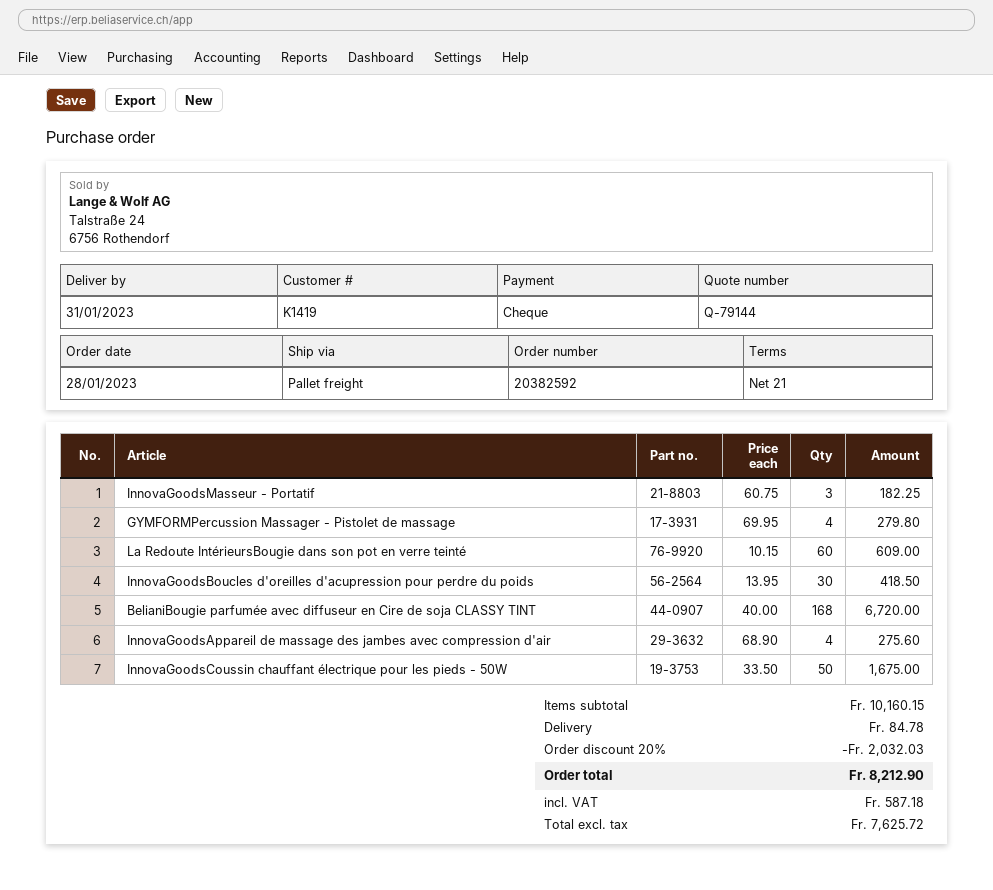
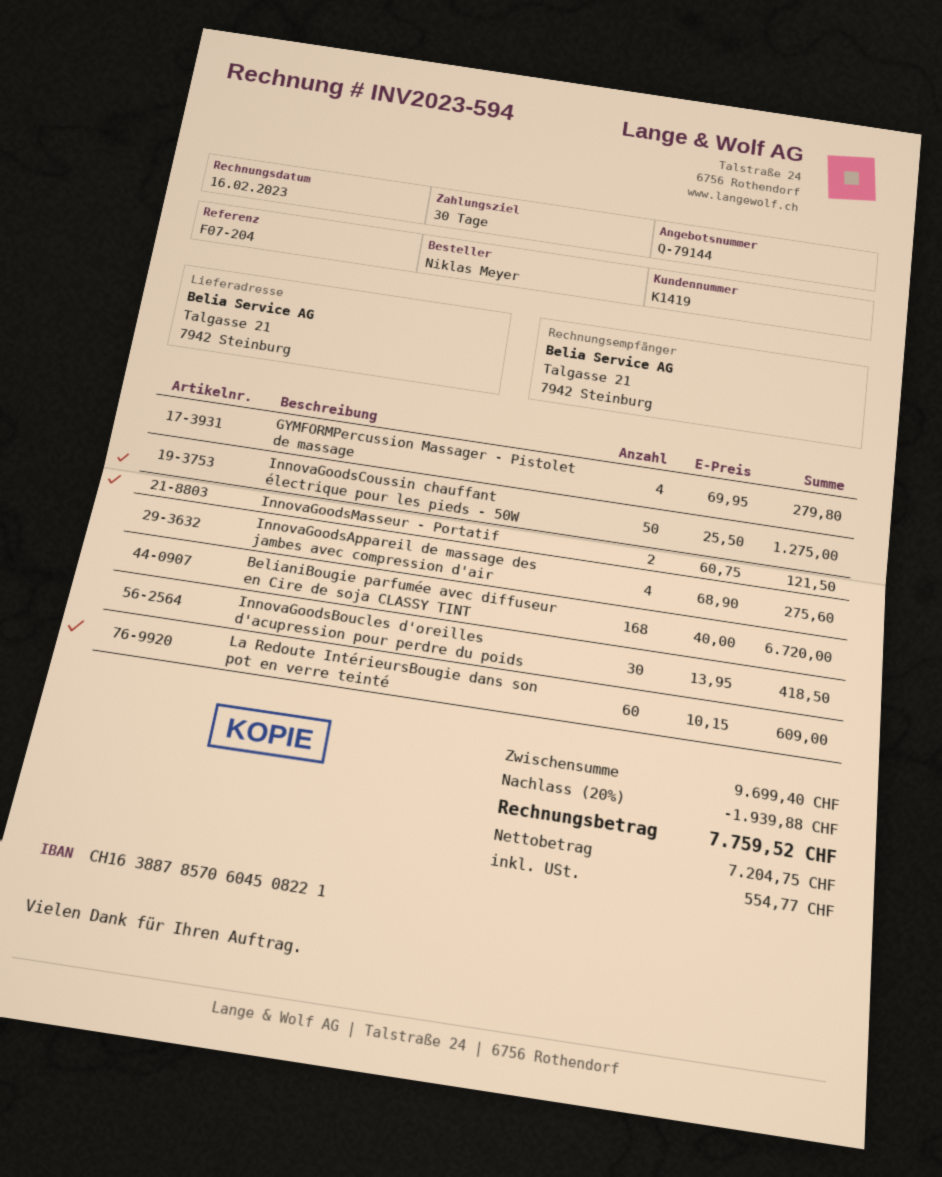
payment terms: 21 days -> 30 days
InnovaGoodsMasseur - Portatif: 3 x 60.75 = 182.25 -> 2 x 60.75 = 121.50
InnovaGoodsCoussin chauffant électrique pour les pieds - 50W: 50 x 33.50 = 1675.00 -> 50 x 25.50 = 1275.00
subtotal: 10160.15 -> 9699.40
discount: 20% = 2032.03 -> 20% = 1939.88
shipping: 84.78 -> none
net: 7625.72 -> 7204.75
tax: 587.18 -> 554.77
total: 8212.90 -> 7759.52

